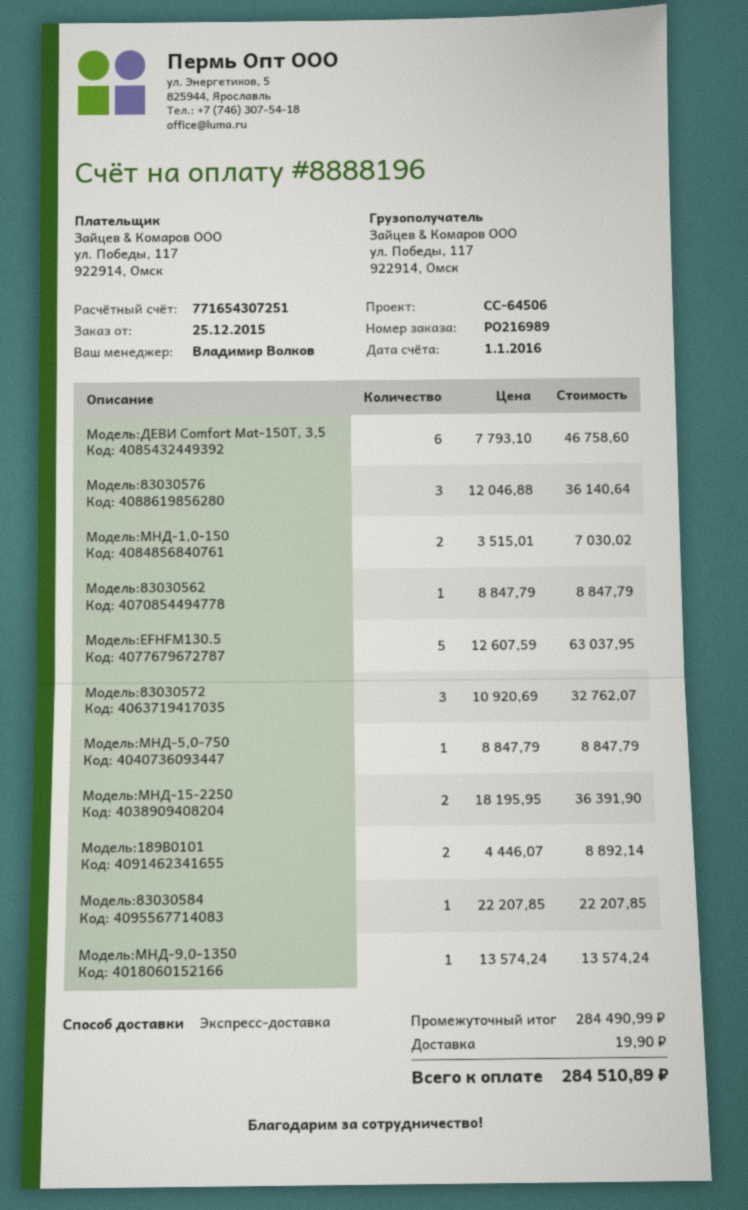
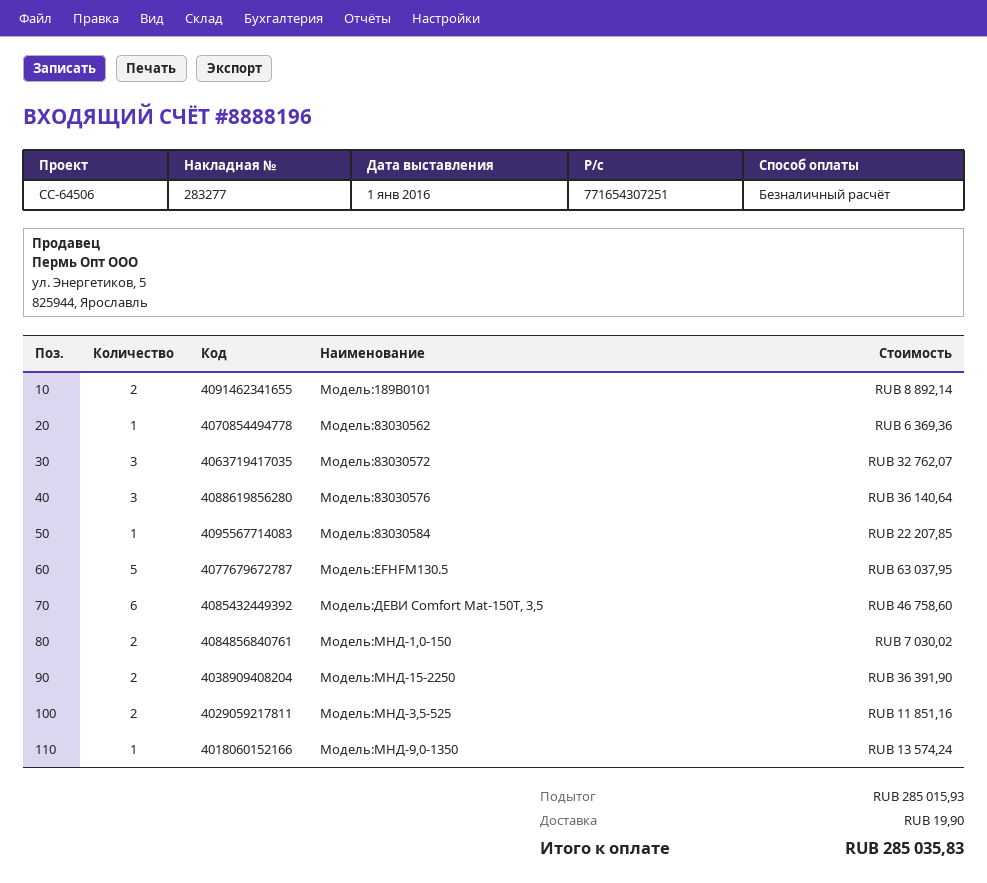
Модель:83030562: 1 for 8847.79 -> 1 for 6369.36
Модель:МНД-5,0-750: 1 for 8847.79 -> none
Модель:МНД-3,5-525: none -> 2 for 11851.16
subtotal: 284490.99 -> 285015.93
total: 284510.89 -> 285035.83

